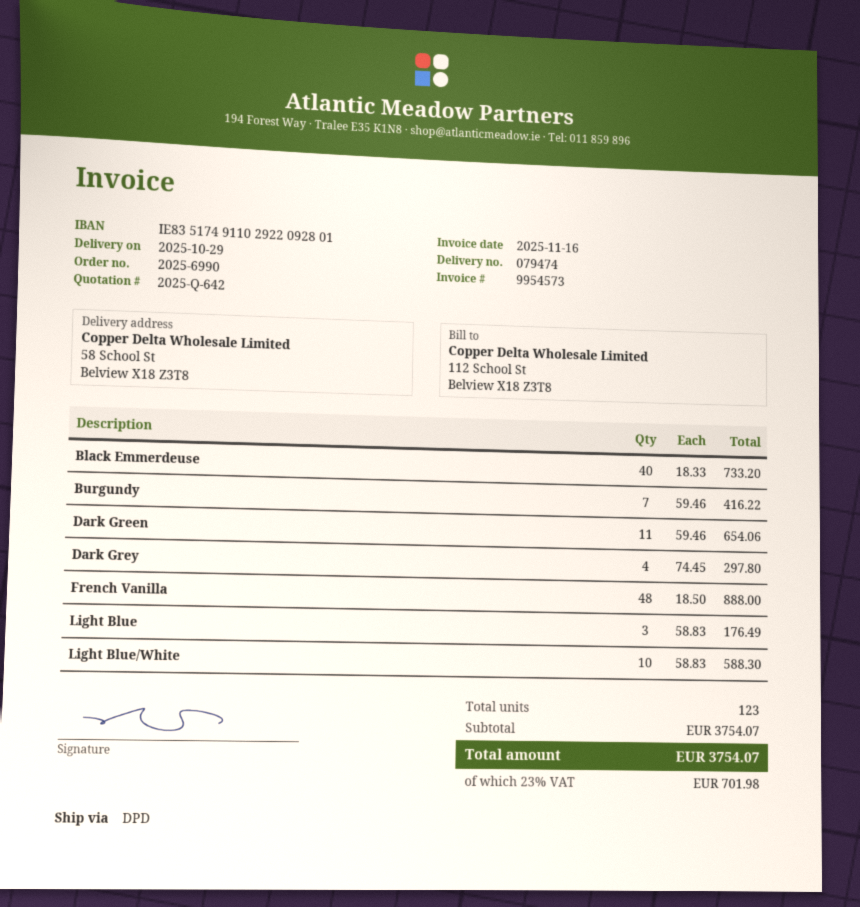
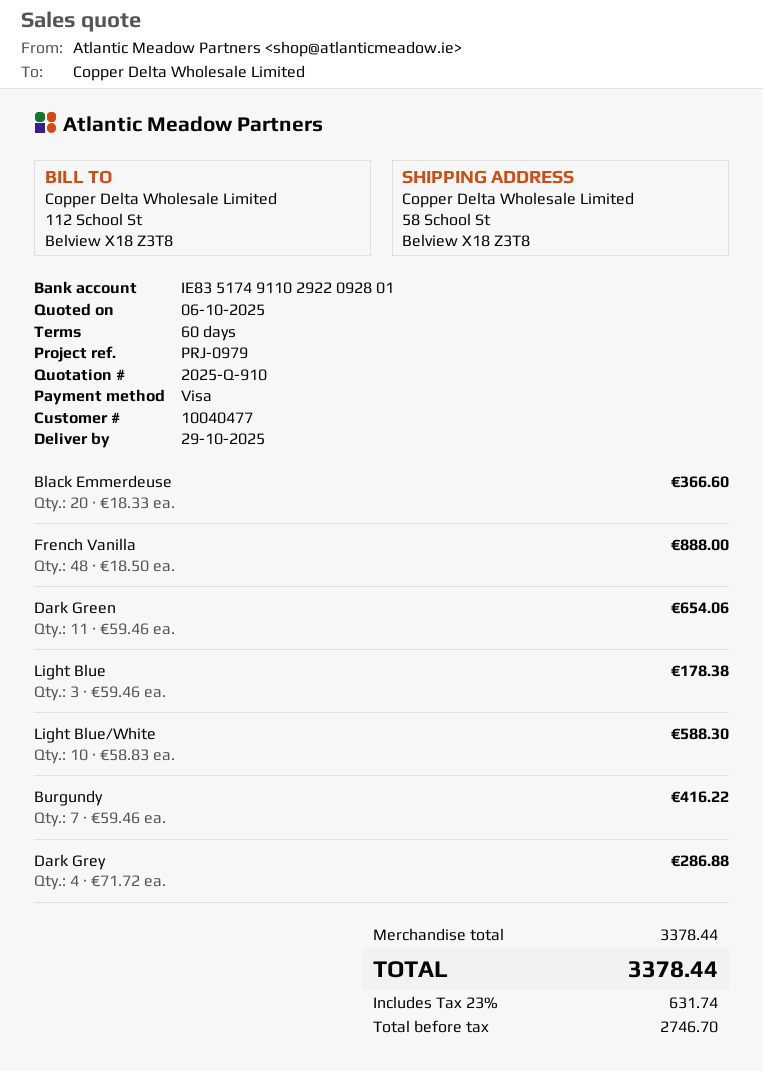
quote number: 2025-Q-642 -> 2025-Q-910
Black Emmerdeuse: 40 x 18.33 = 733.20 -> 20 x 18.33 = 366.60
Dark Grey: 4 x 74.45 = 297.80 -> 4 x 71.72 = 286.88
Light Blue: 3 x 58.83 = 176.49 -> 3 x 59.46 = 178.38
subtotal: 3754.07 -> 3378.44
tax: 23% = 701.98 -> 23% = 631.74
total: 3754.07 -> 3378.44

